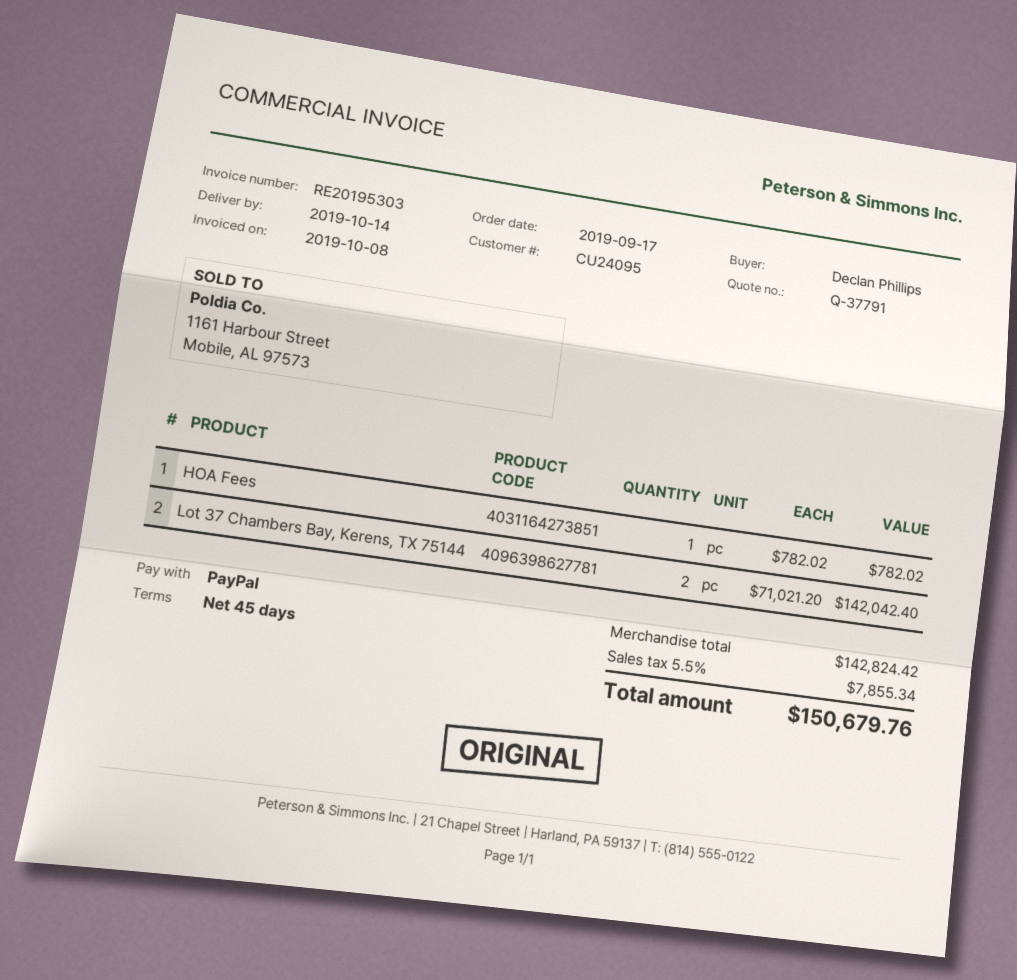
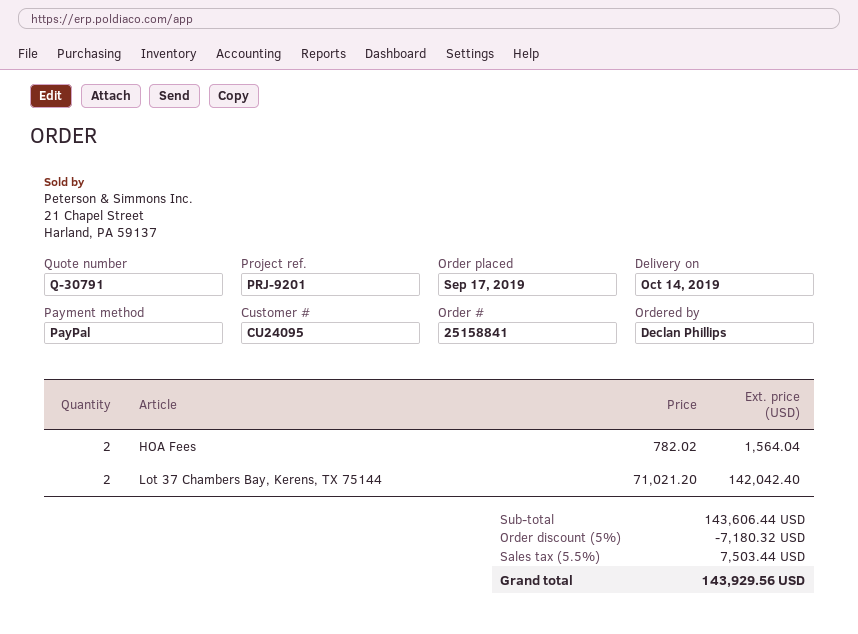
quote number: Q-37791 -> Q-30791
HOA Fees: 1 x 782.02 = 782.02 -> 2 x 782.02 = 1564.04
subtotal: 142824.42 -> 143606.44
discount: none -> 5% = 7180.32
tax: 5.5% = 7855.34 -> 5.5% = 7503.44
total: 150679.76 -> 143929.56

